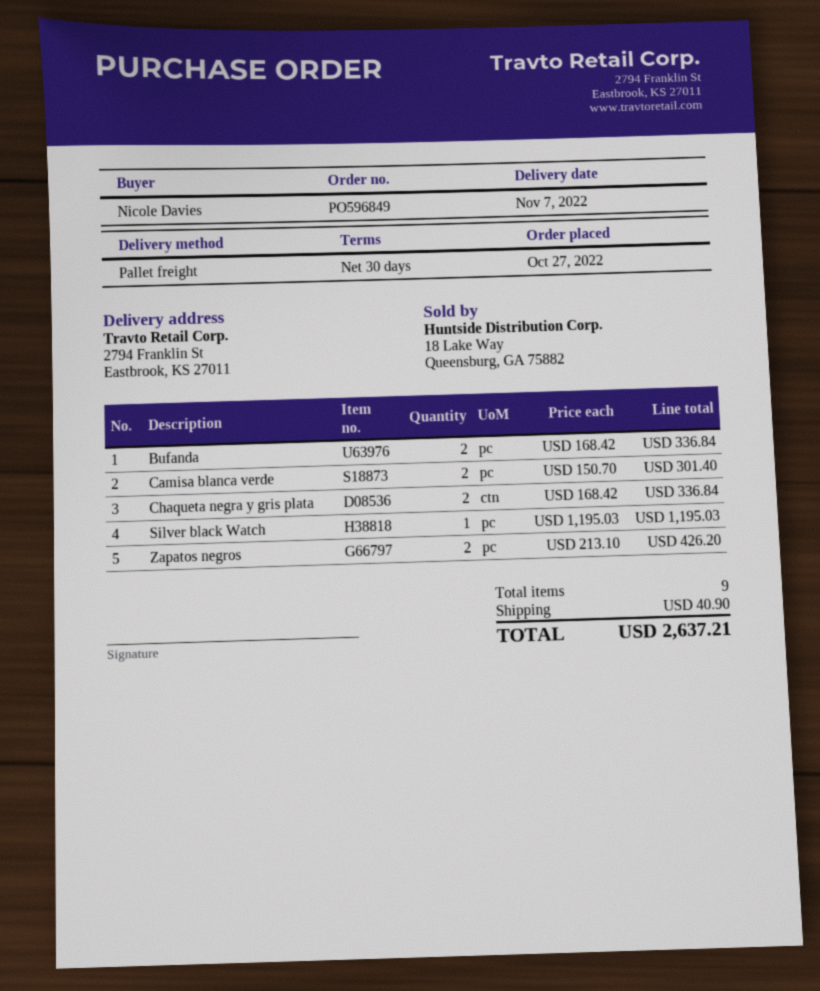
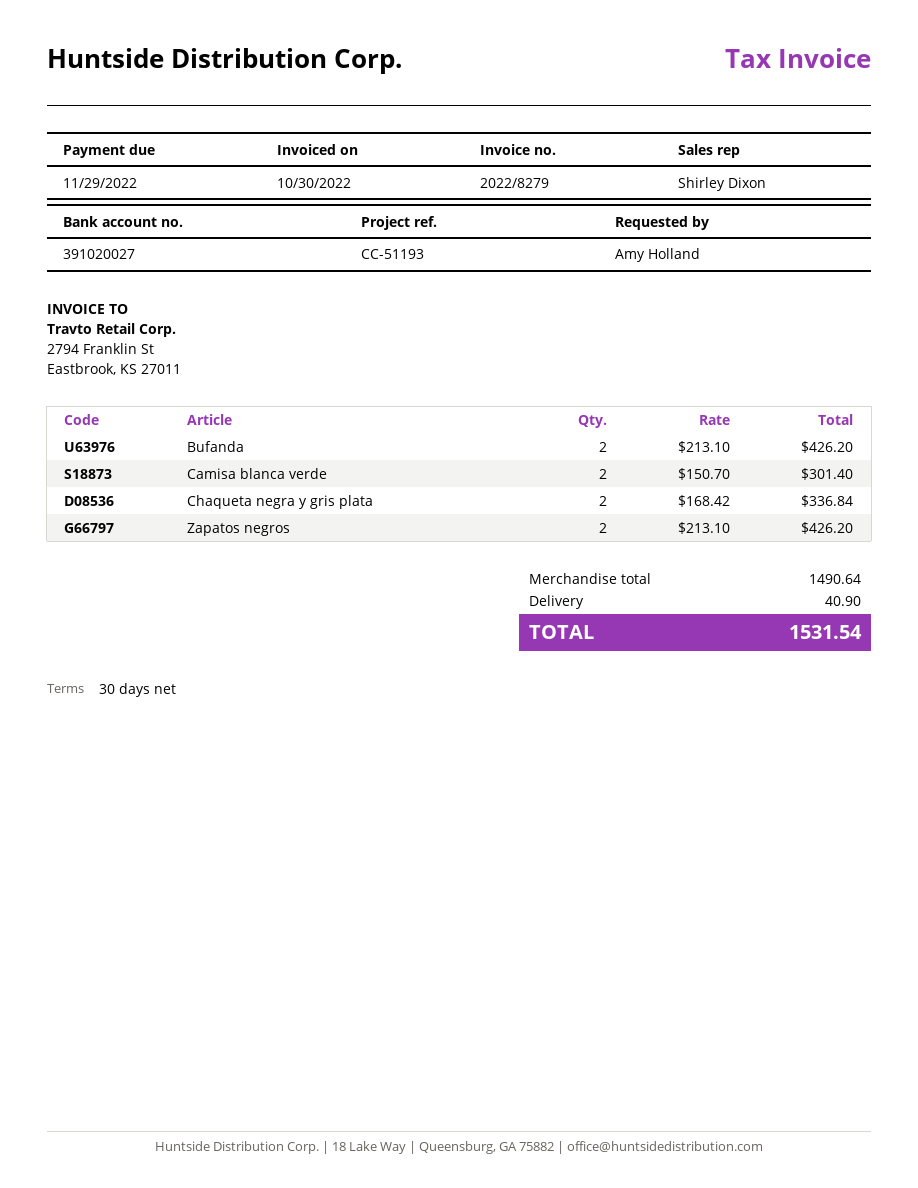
ordered by: Nicole Davies -> Amy Holland
Bufanda: 2 x 168.42 = 336.84 -> 2 x 213.10 = 426.20
Silver black Watch: 1 x 1195.03 = 1195.03 -> none
total: 2637.21 -> 1531.54

